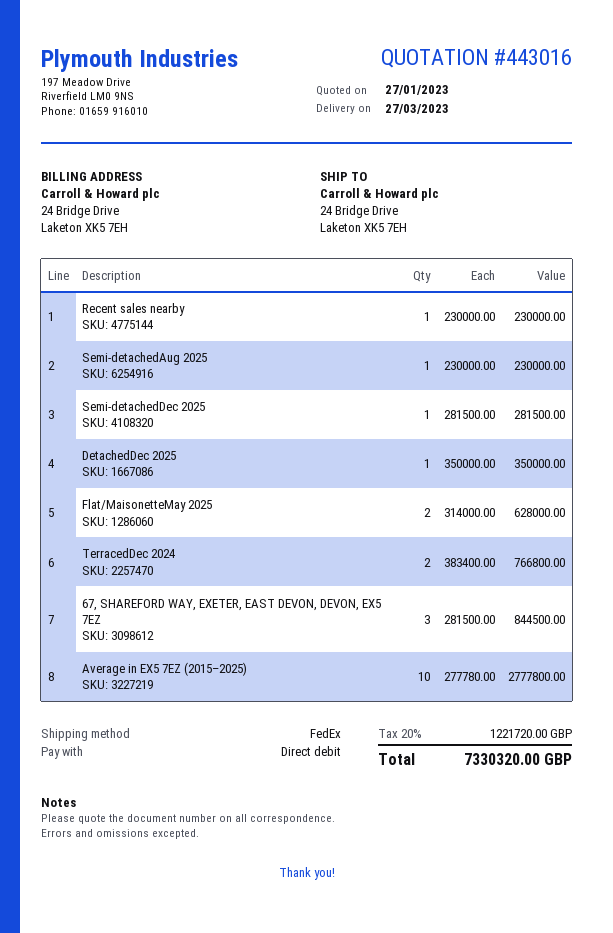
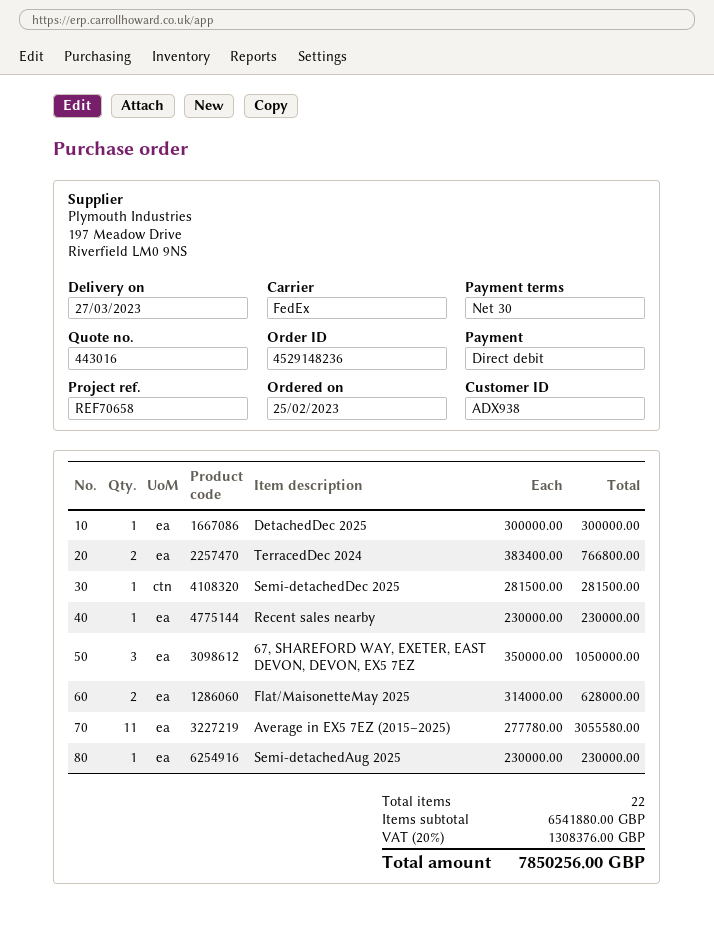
DetachedDec 2025: 1 x 350000.00 = 350000.00 -> 1 x 300000.00 = 300000.00
67, SHAREFORD WAY, EXETER, EAST DEVON, DEVON, EX5 7EZ: 3 x 281500.00 = 844500.00 -> 3 x 350000.00 = 1050000.00
Average in EX5 7EZ (2015–2025): 10 x 277780.00 = 2777800.00 -> 11 x 277780.00 = 3055580.00
tax: 20% = 1221720.00 -> 20% = 1308376.00
total: 7330320.00 -> 7850256.00

